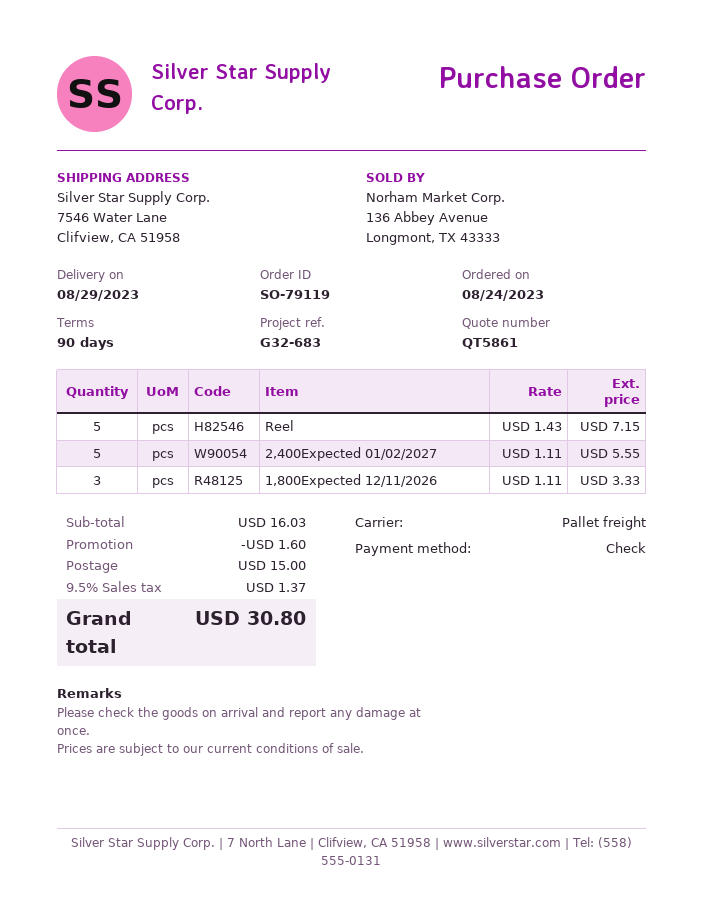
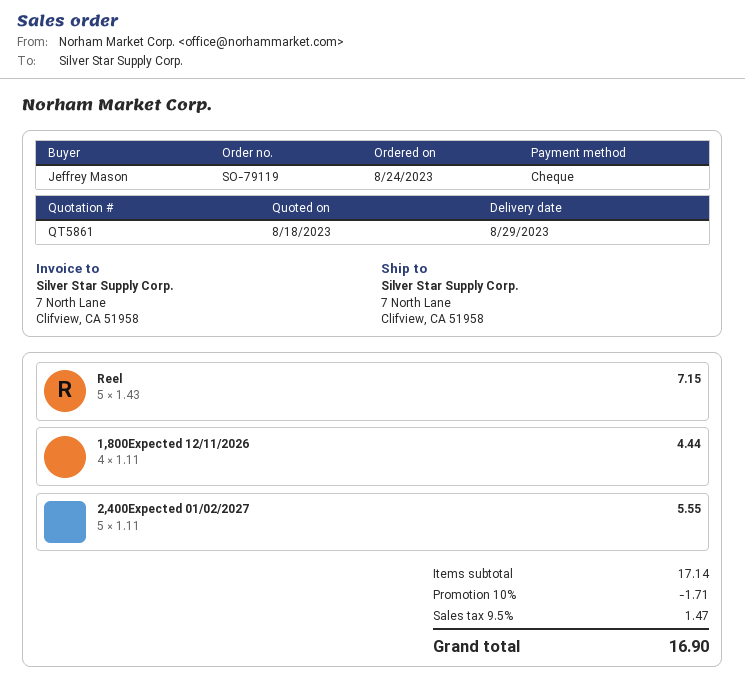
ship to: 7546 Water Lane, Clifview, CA 51958 -> 7 North Lane, Clifview, CA 51958
1,800Expected 12/11/2026: 3 x 1.11 = 3.33 -> 4 x 1.11 = 4.44
subtotal: 16.03 -> 17.14
discount: 1.60 -> 1.71
shipping: 15.00 -> none
tax: 9.5% = 1.37 -> 9.5% = 1.47
total: 30.80 -> 16.90

